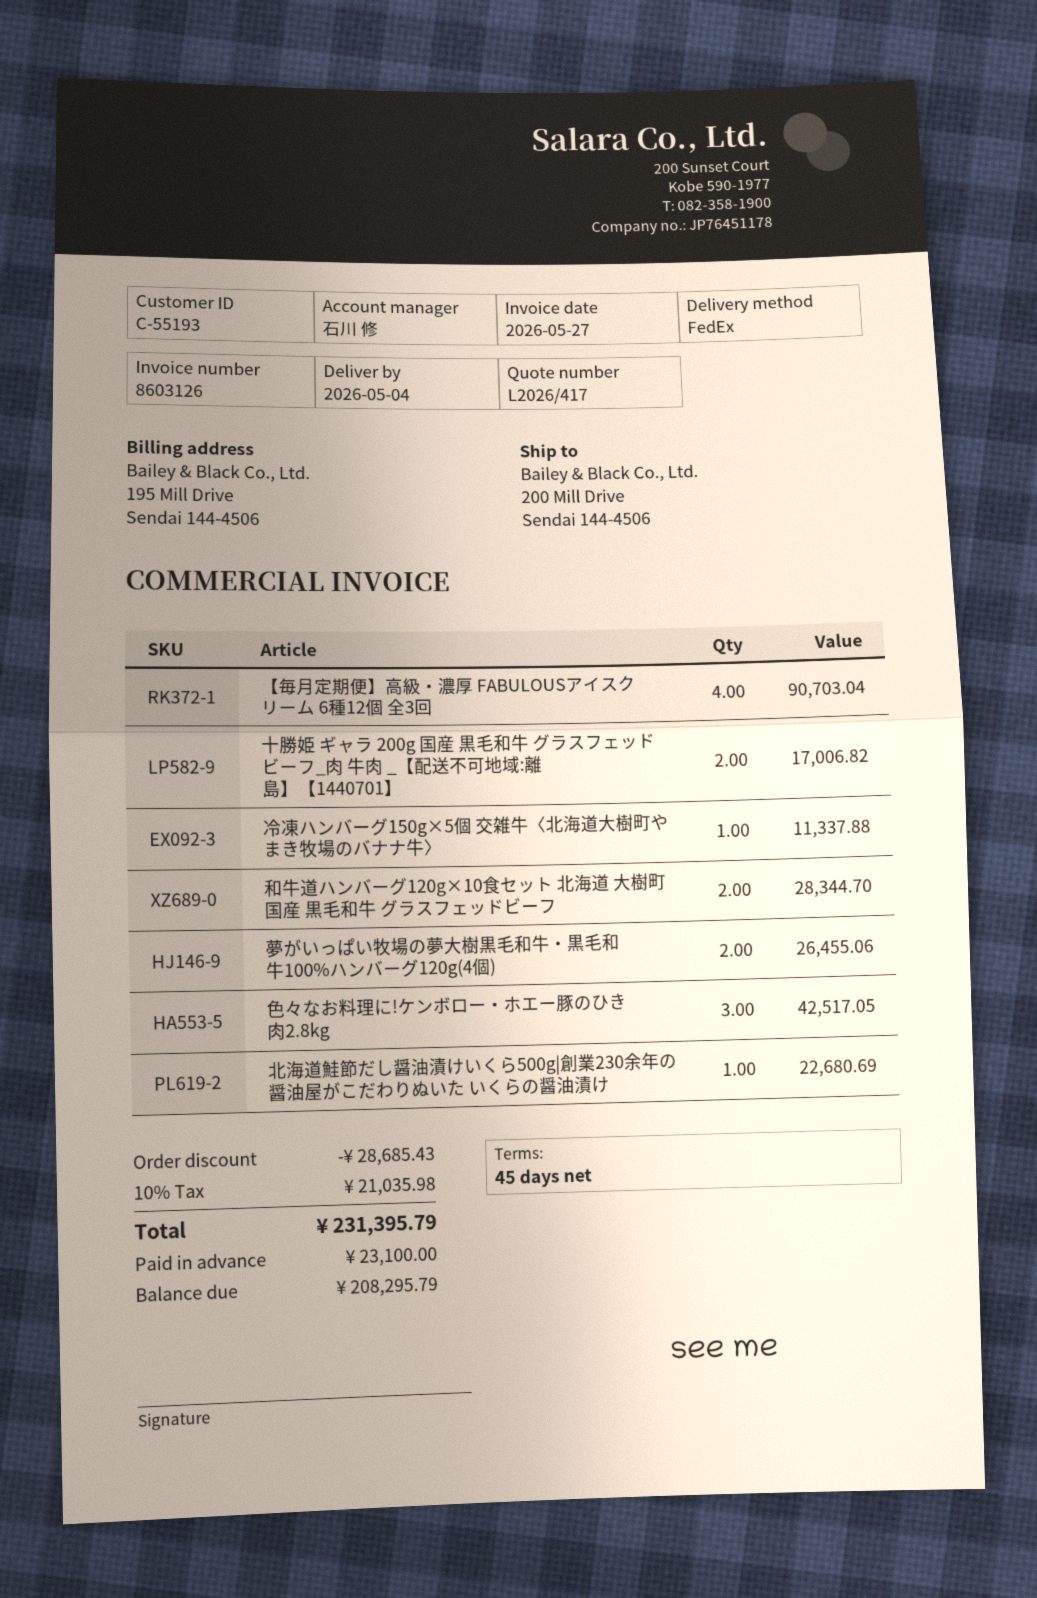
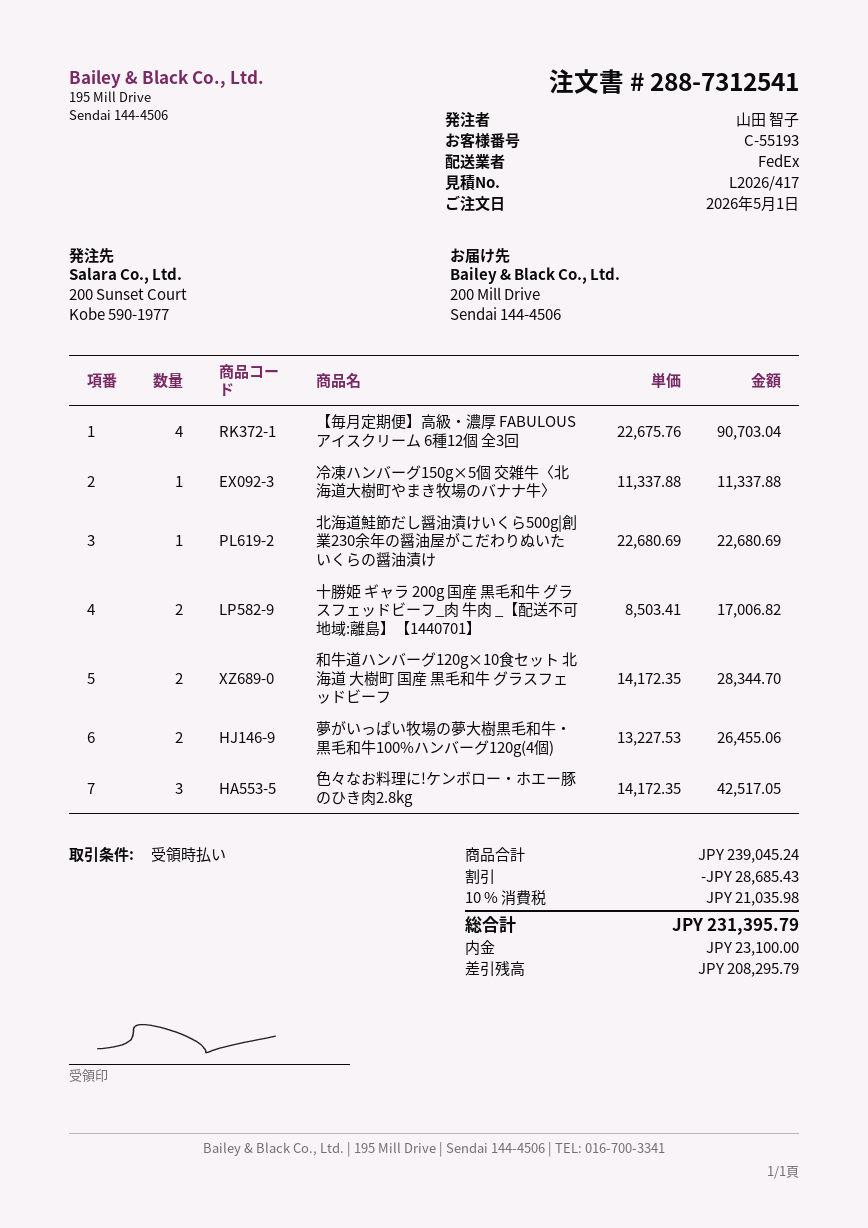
payment terms: 45 days -> on receipt

